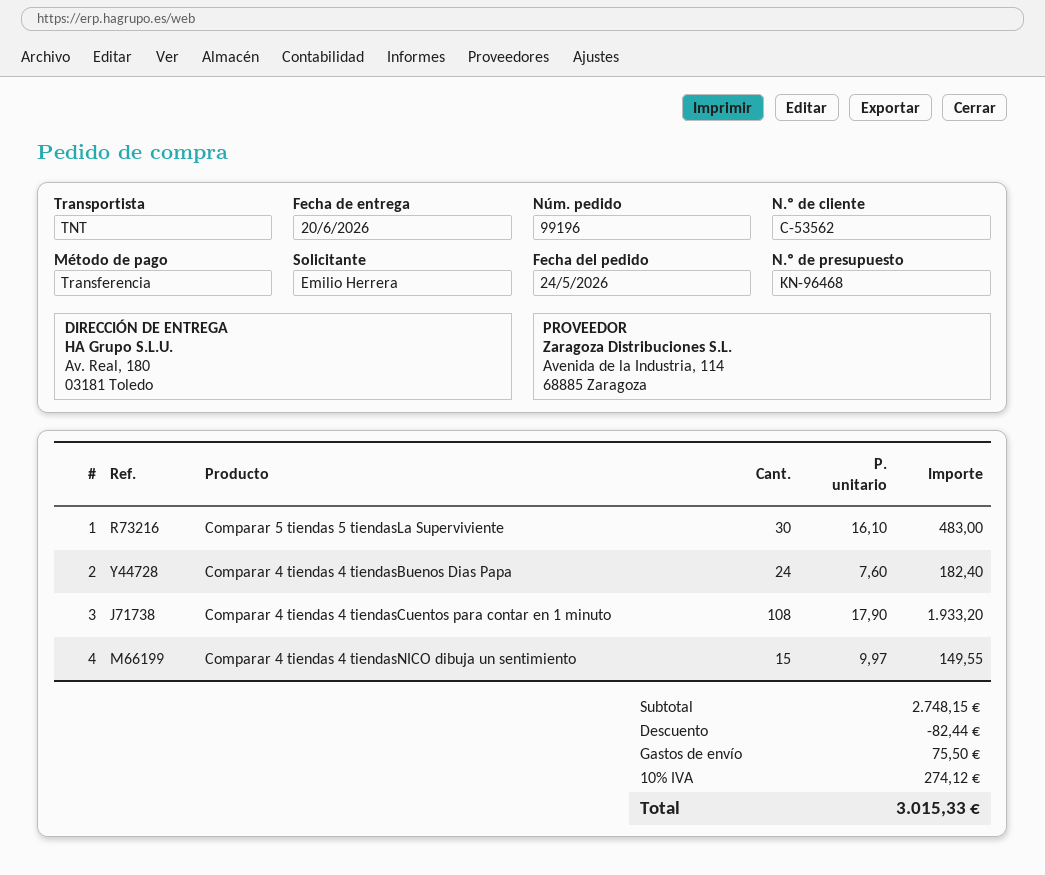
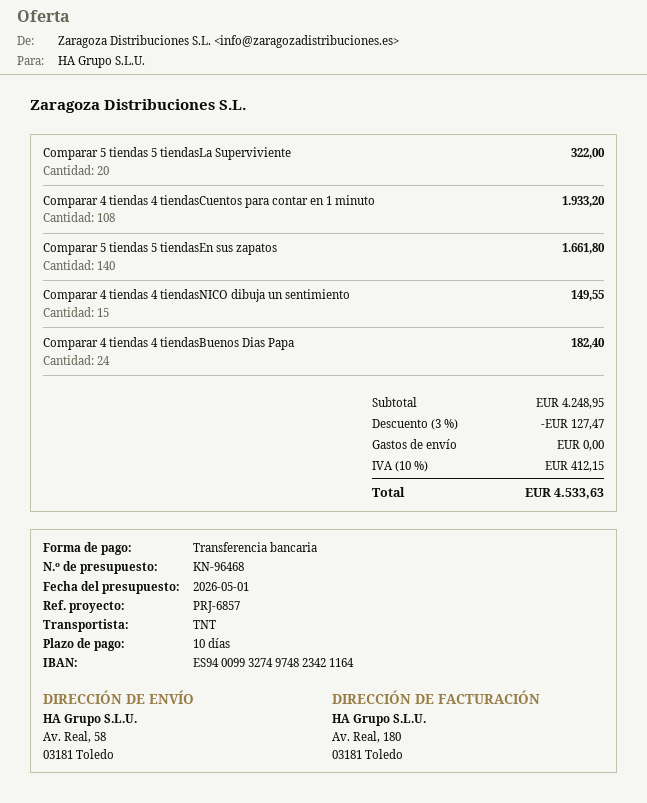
ship to: Av. Real, 180, 03181 Toledo -> Av. Real, 58, 03181 Toledo
Comparar 5 tiendas 5 tiendasLa Superviviente: 30 for 483.00 -> 20 for 322.00
Comparar 5 tiendas 5 tiendasEn sus zapatos: none -> 140 for 1661.80
subtotal: 2748.15 -> 4248.95
discount: 82.44 -> 127.47
shipping: 75.50 -> 0.00
tax: 10% = 274.12 -> 10% = 412.15
total: 3015.33 -> 4533.63

